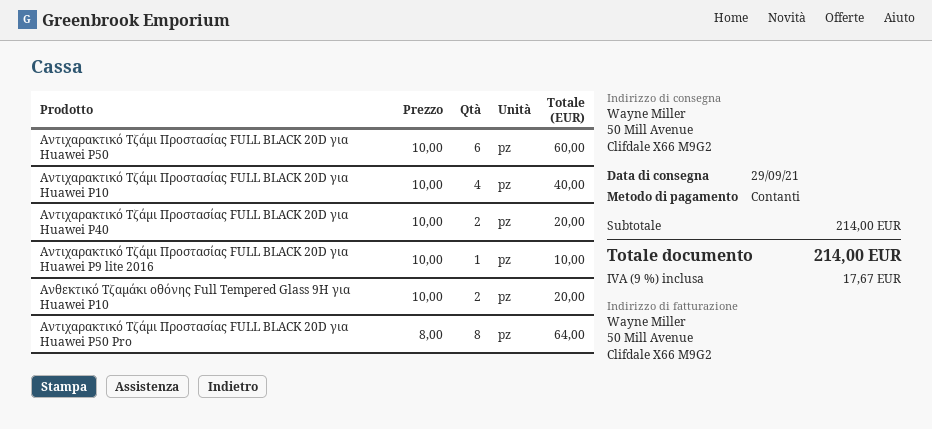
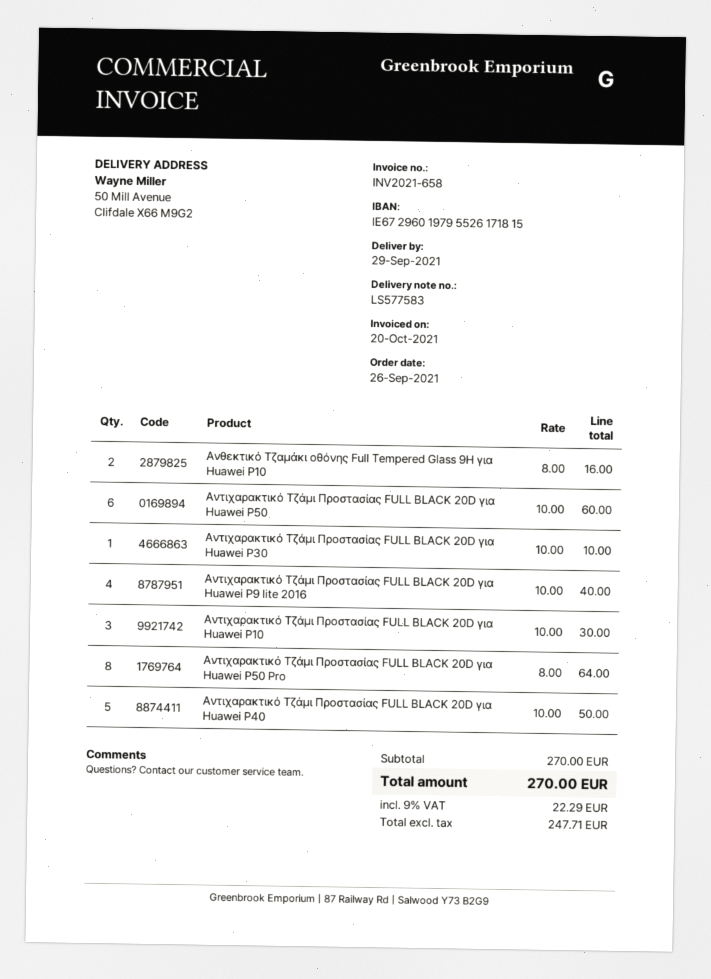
Αντιχαρακτικό Τζάμι Προστασίας FULL BLACK 20D για Huawei P10: 4 x 10.00 = 40.00 -> 3 x 10.00 = 30.00
Αντιχαρακτικό Τζάμι Προστασίας FULL BLACK 20D για Huawei P40: 2 x 10.00 = 20.00 -> 5 x 10.00 = 50.00
Αντιχαρακτικό Τζάμι Προστασίας FULL BLACK 20D για Huawei P9 lite 2016: 1 x 10.00 = 10.00 -> 4 x 10.00 = 40.00
Ανθεκτικό Τζαμάκι οθόνης Full Tempered Glass 9H για Huawei P10: 2 x 10.00 = 20.00 -> 2 x 8.00 = 16.00
Αντιχαρακτικό Τζάμι Προστασίας FULL BLACK 20D για Huawei P30: none -> 1 x 10.00 = 10.00
subtotal: 214.00 -> 270.00
tax: 9% = 17.67 -> 9% = 22.29
total: 214.00 -> 270.00

